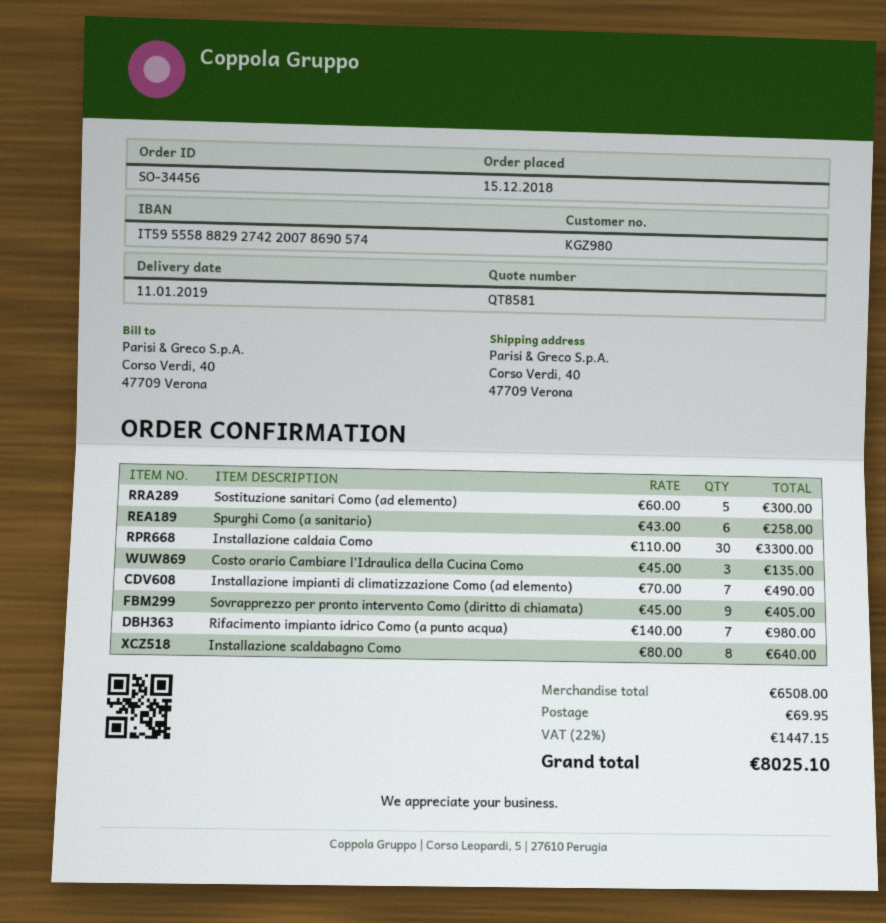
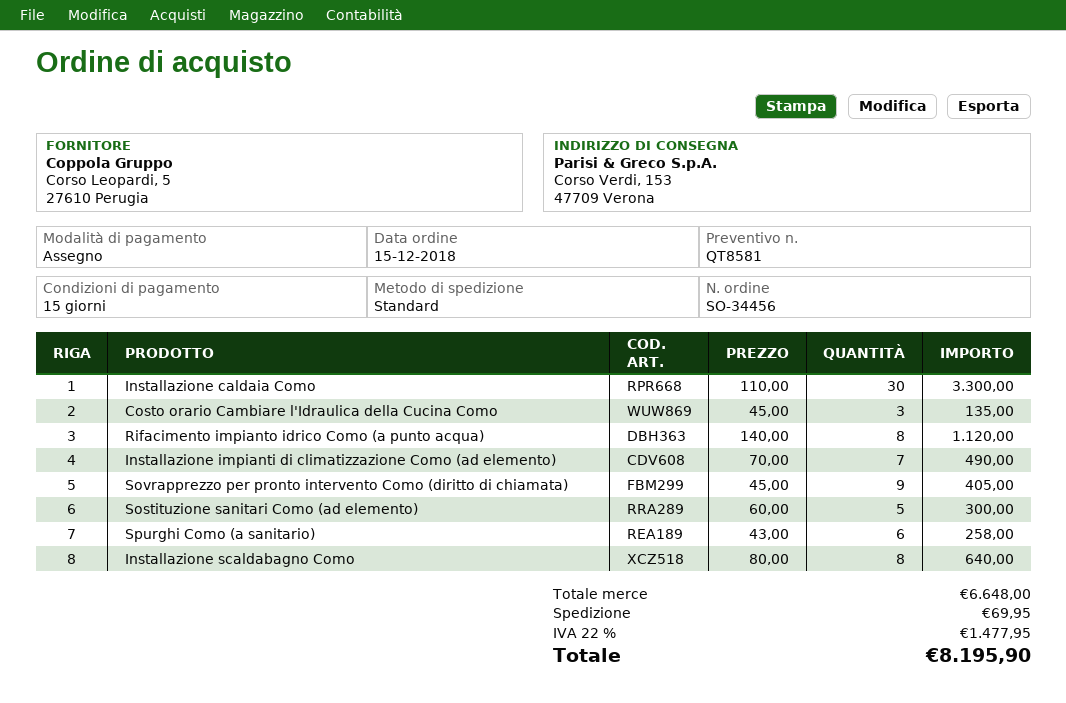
ship to: Corso Verdi, 40, 47709 Verona -> Corso Verdi, 153, 47709 Verona
Rifacimento impianto idrico Como (a punto acqua): 7 x 140.00 = 980.00 -> 8 x 140.00 = 1120.00
subtotal: 6508.00 -> 6648.00
tax: 22% = 1447.15 -> 22% = 1477.95
total: 8025.10 -> 8195.90

